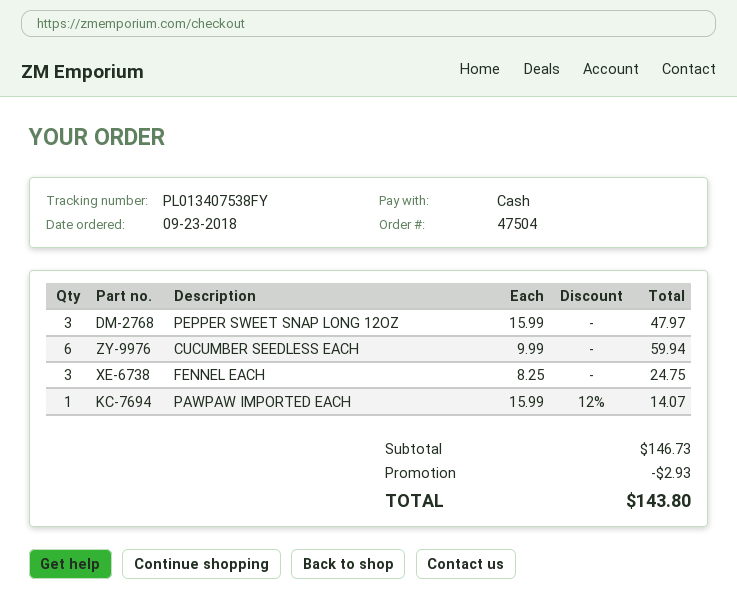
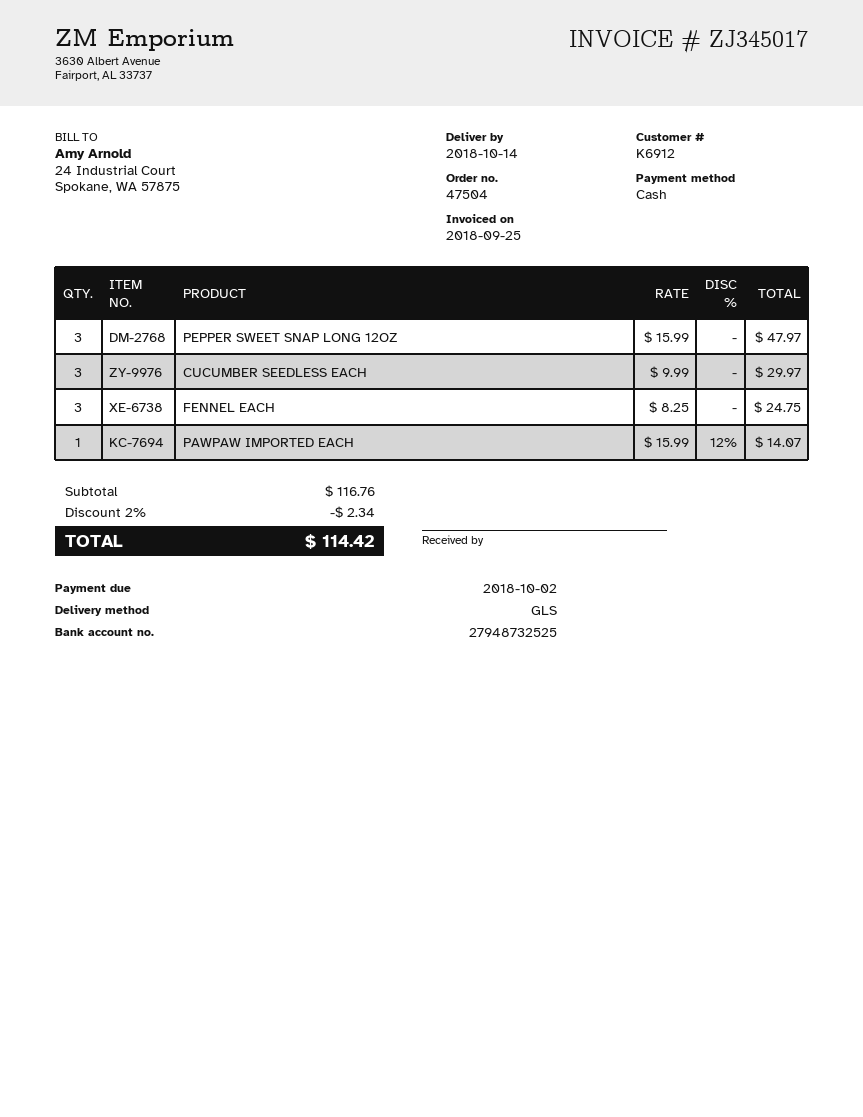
CUCUMBER SEEDLESS EACH: 6 x 9.99 = 59.94 -> 3 x 9.99 = 29.97
subtotal: 146.73 -> 116.76
discount: 2.93 -> 2.34
total: 143.80 -> 114.42

